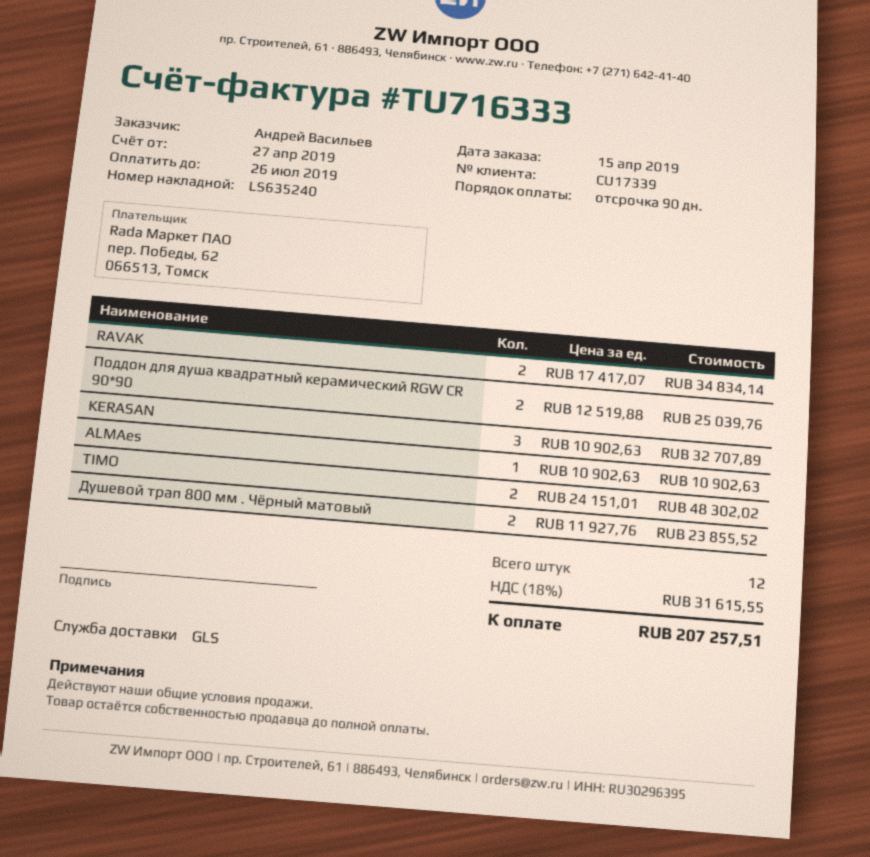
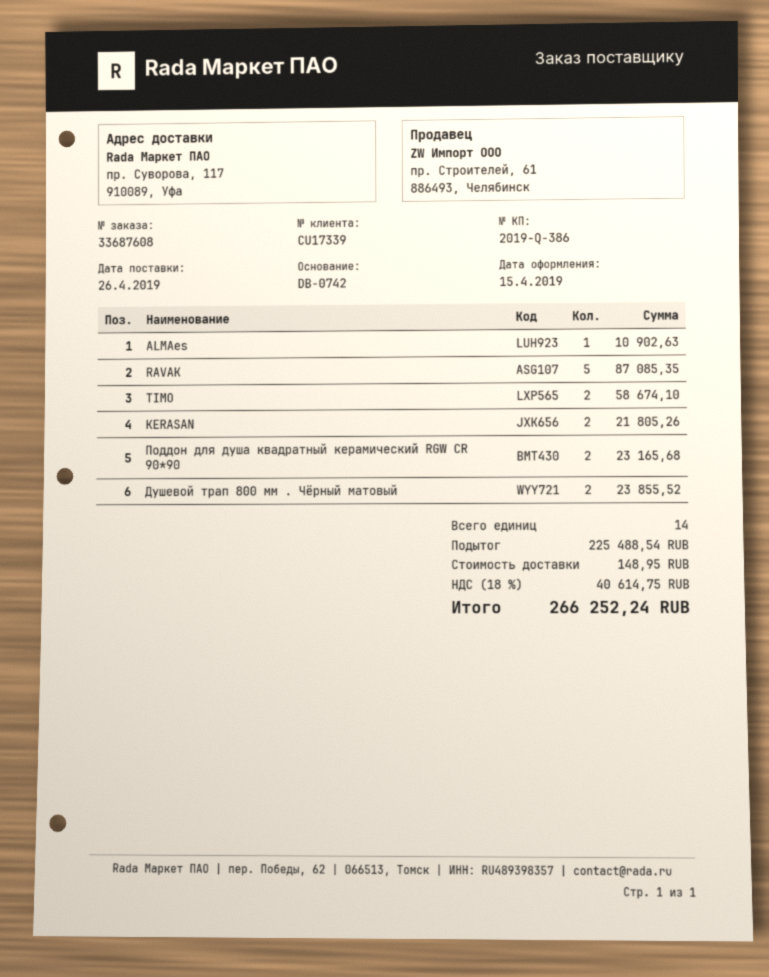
RAVAK: 2 for 34834.14 -> 5 for 87085.35
Поддон для душа квадратный керамический RGW CR 90*90: 2 for 25039.76 -> 2 for 23165.68
KERASAN: 3 for 32707.89 -> 2 for 21805.26
TIMO: 2 for 48302.02 -> 2 for 58674.10
total quantity: 12 -> 14
shipping: none -> 148.95
tax: 18% = 31615.55 -> 18% = 40614.75
total: 207257.51 -> 266252.24

